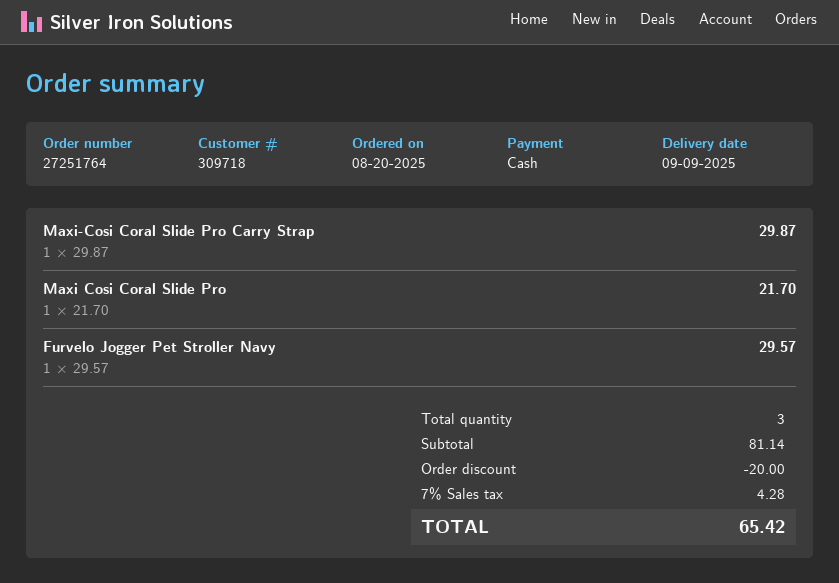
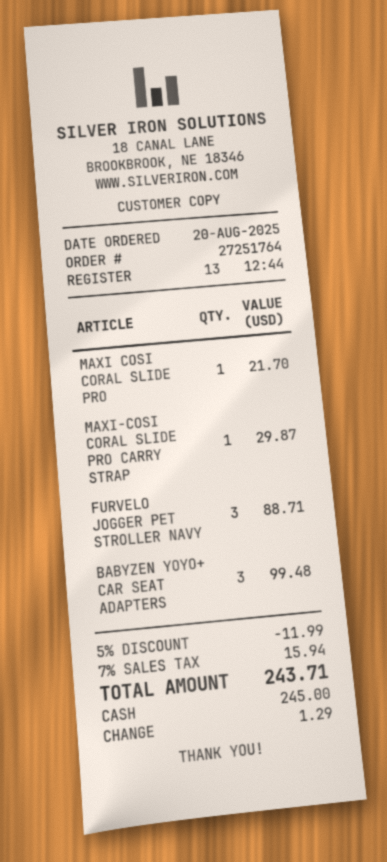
Furvelo Jogger Pet Stroller Navy: 1 for 29.57 -> 3 for 88.71
BABYZEN YOYO+ CAR SEAT ADAPTERS: none -> 3 for 99.48
discount: 20.00 -> 11.99
tax: 7% = 4.28 -> 7% = 15.94
total: 65.42 -> 243.71

